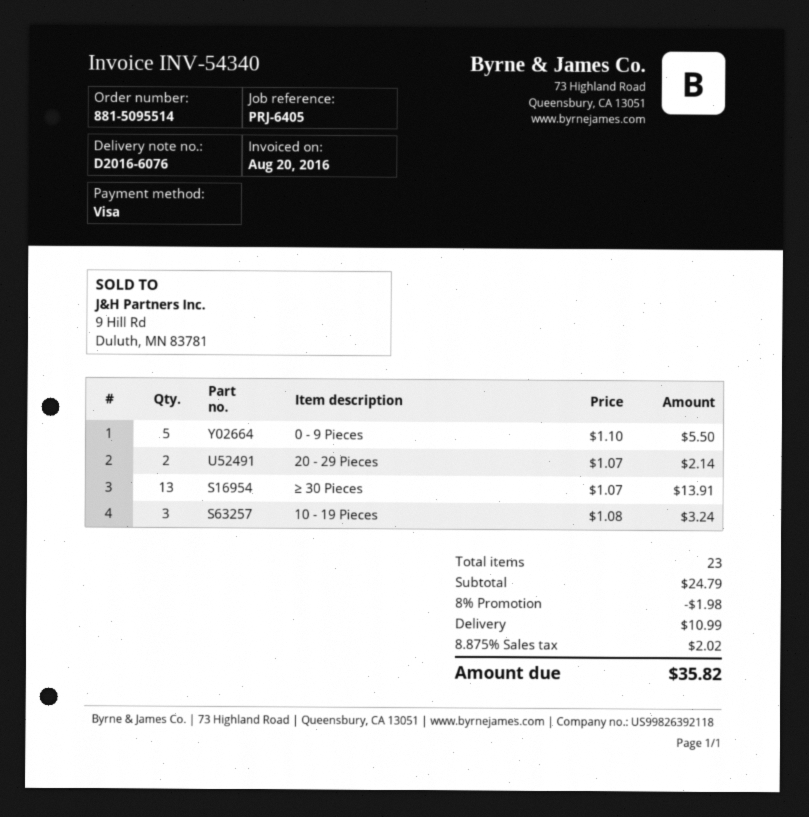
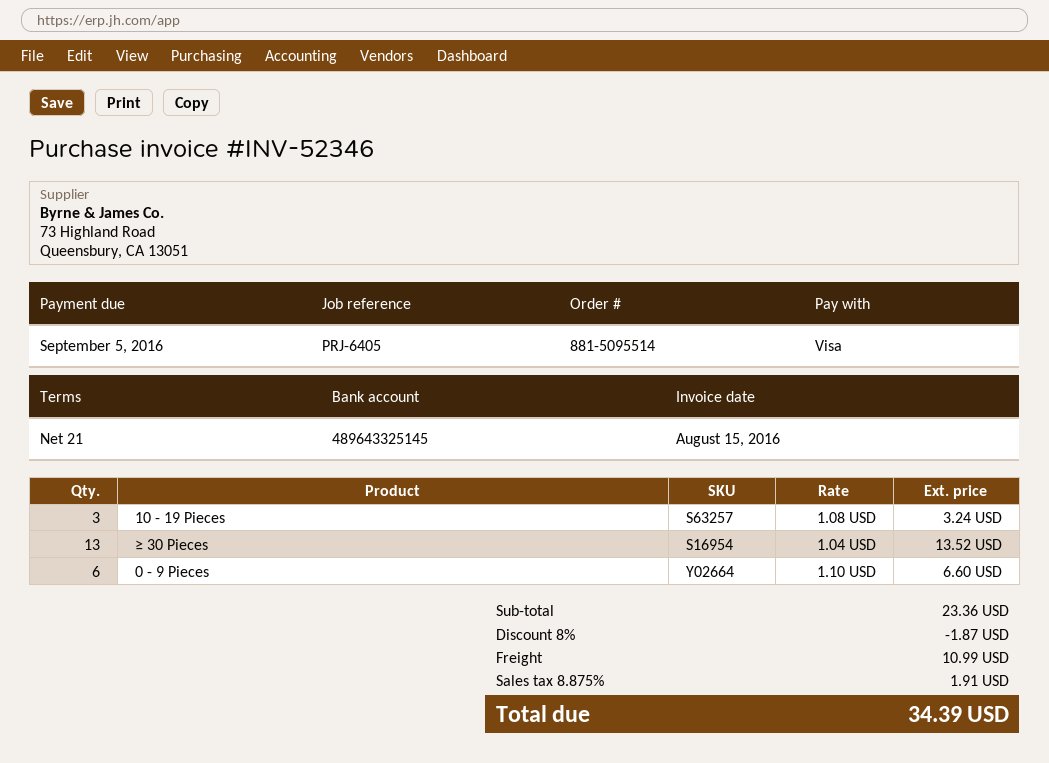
invoice number: INV-54340 -> INV-52346
invoice date: 2016-08-20 -> 2016-08-15
0 - 9 Pieces: 5 x 1.10 = 5.50 -> 6 x 1.10 = 6.60
20 - 29 Pieces: 2 x 1.07 = 2.14 -> none
≥ 30 Pieces: 13 x 1.07 = 13.91 -> 13 x 1.04 = 13.52
subtotal: 24.79 -> 23.36
discount: 8% = 1.98 -> 8% = 1.87
tax: 8.875% = 2.02 -> 8.875% = 1.91
total: 35.82 -> 34.39

